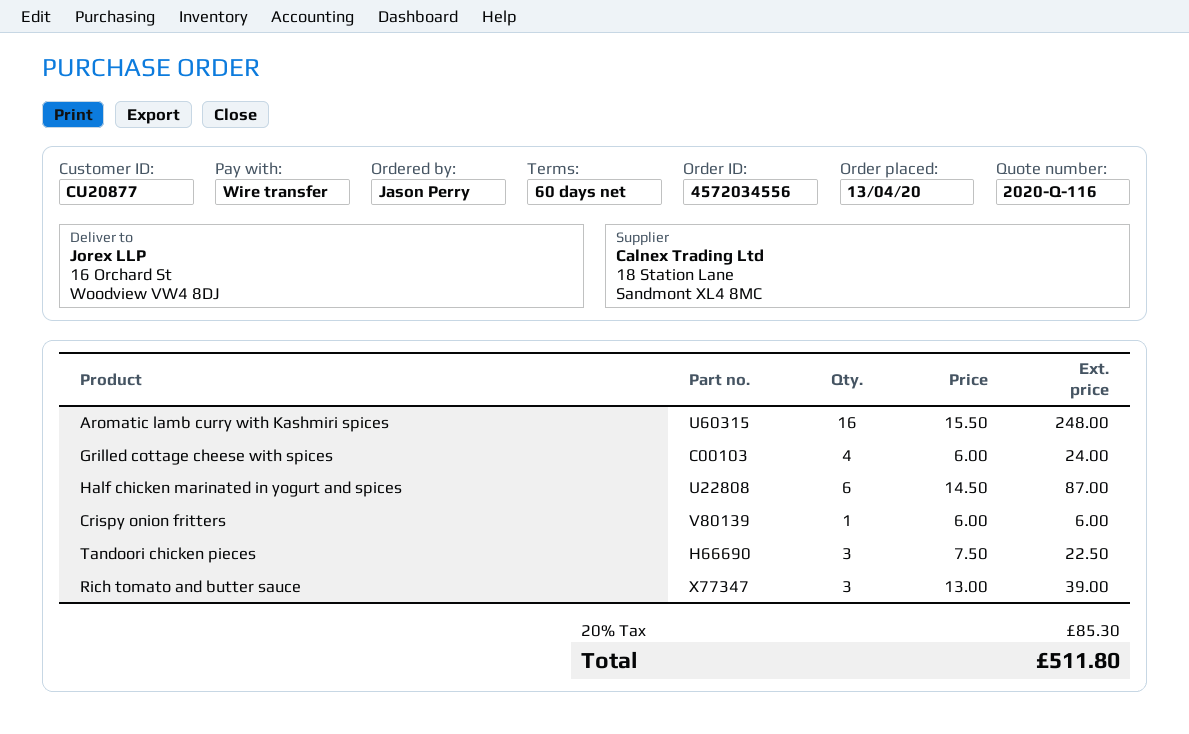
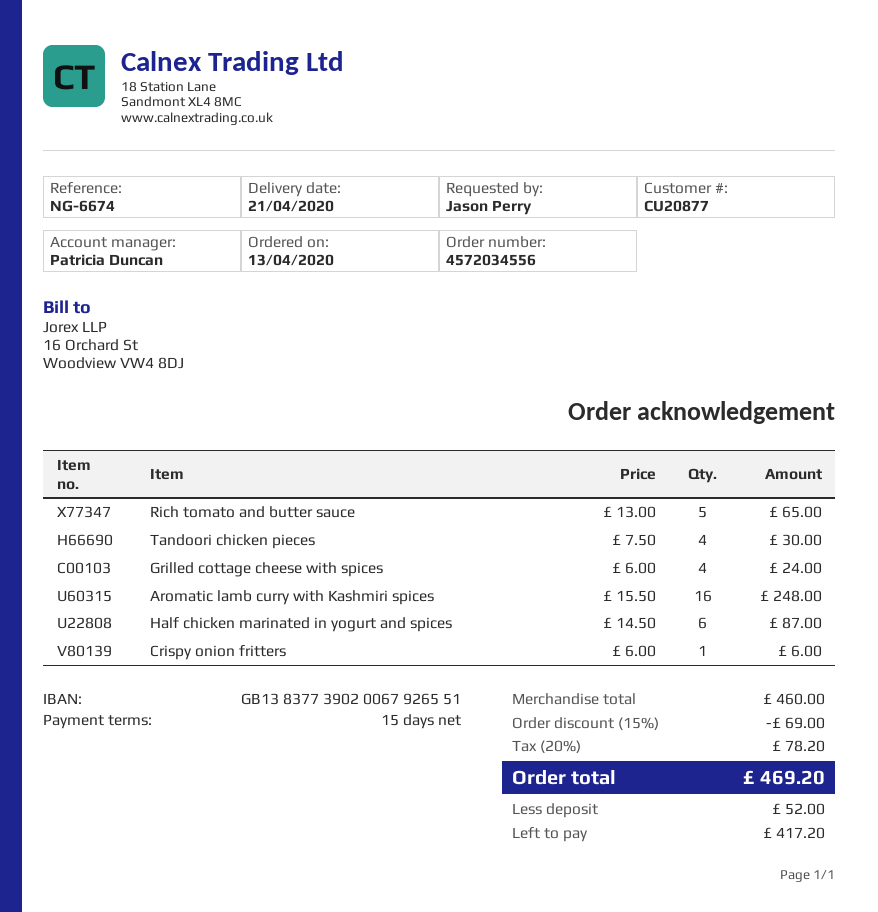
payment terms: 60 days -> 15 days
Tandoori chicken pieces: 3 x 7.50 = 22.50 -> 4 x 7.50 = 30.00
Rich tomato and butter sauce: 3 x 13.00 = 39.00 -> 5 x 13.00 = 65.00
discount: none -> 15% = 69.00
tax: 20% = 85.30 -> 20% = 78.20
total: 511.80 -> 469.20

